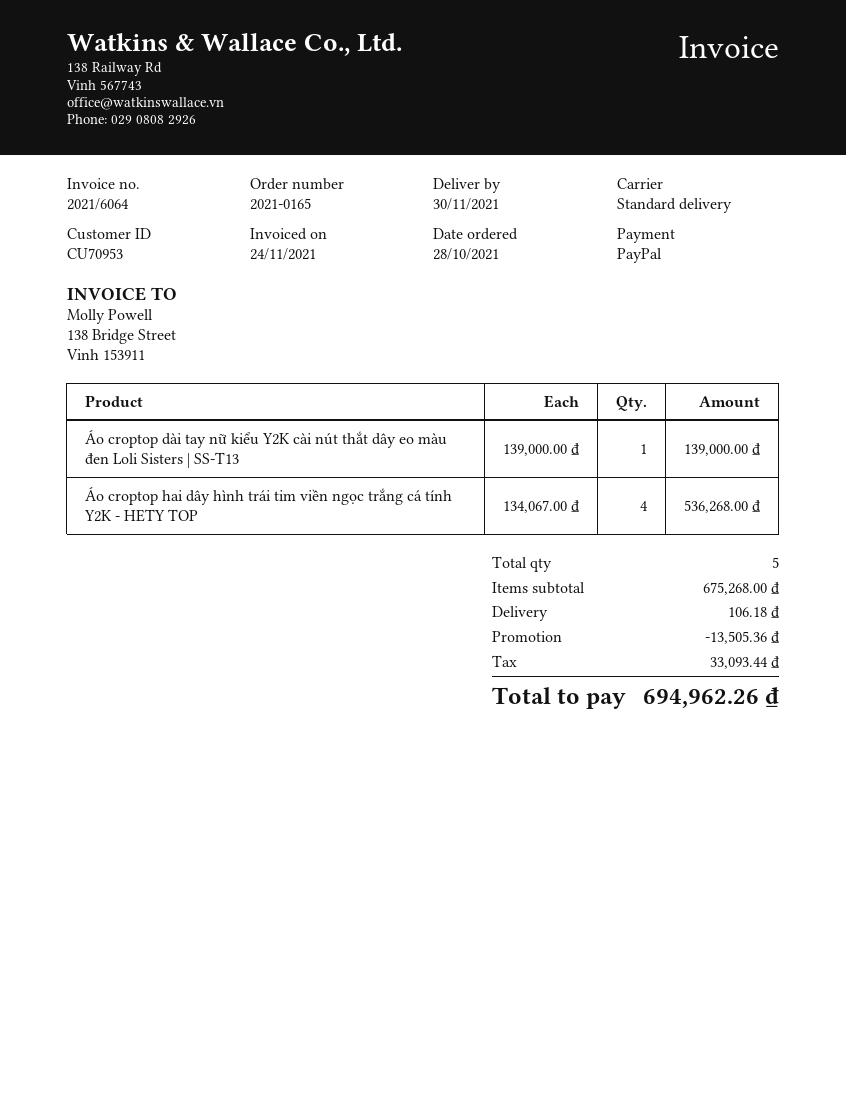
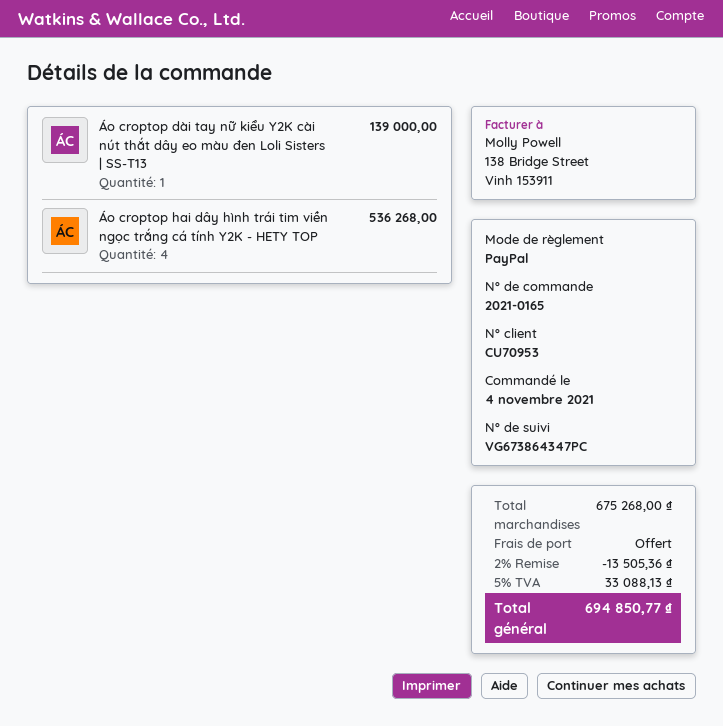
order date: 2021-10-28 -> 2021-11-04
shipping: 106.18 -> 0.00
tax: 33093.44 -> 33088.13
total: 694962.26 -> 694850.77

